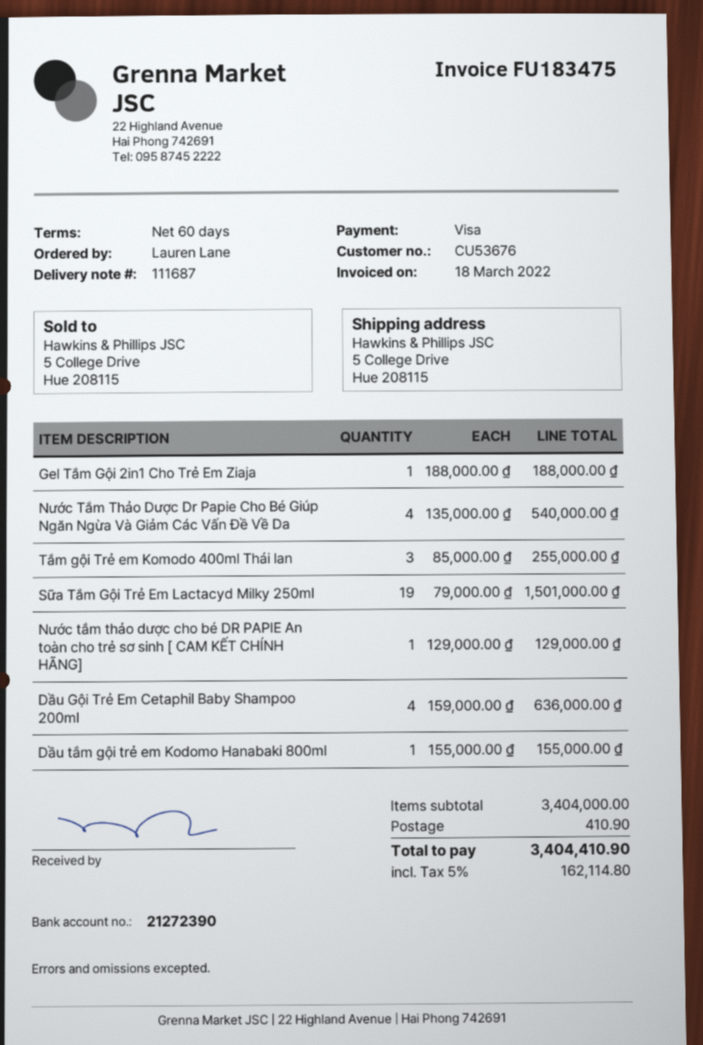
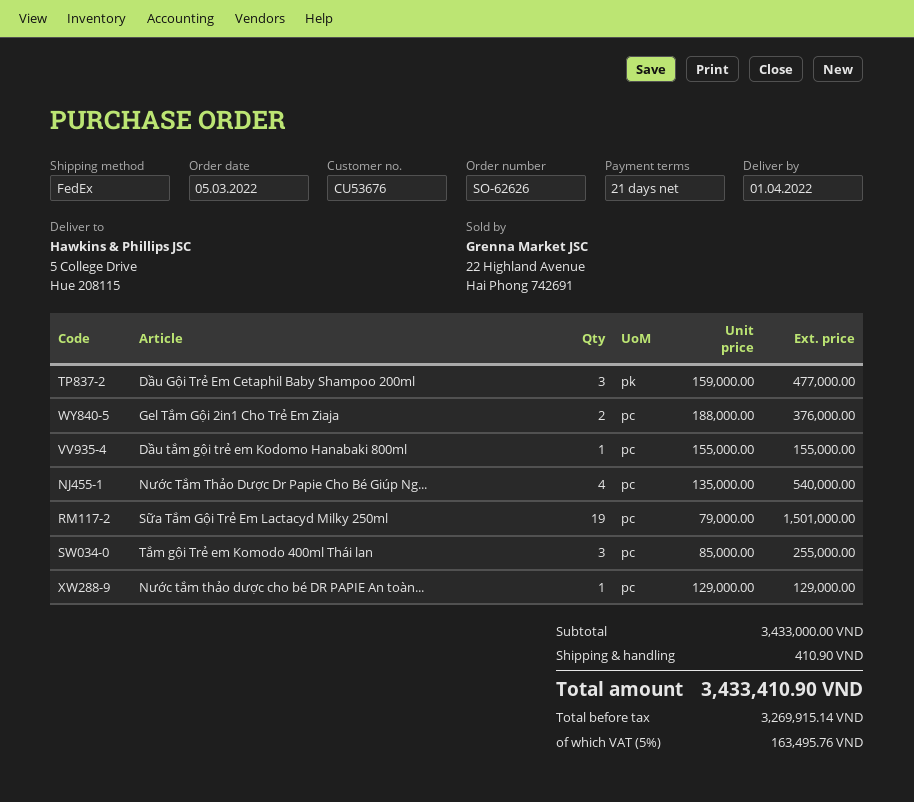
payment terms: 60 days -> 21 days
Gel Tắm Gội 2in1 Cho Trẻ Em Ziaja: 1 x 188000.00 = 188000.00 -> 2 x 188000.00 = 376000.00
Dầu Gội Trẻ Em Cetaphil Baby Shampoo 200ml: 4 x 159000.00 = 636000.00 -> 3 x 159000.00 = 477000.00
subtotal: 3404000.00 -> 3433000.00
tax: 5% = 162114.80 -> 5% = 163495.76
total: 3404410.90 -> 3433410.90

